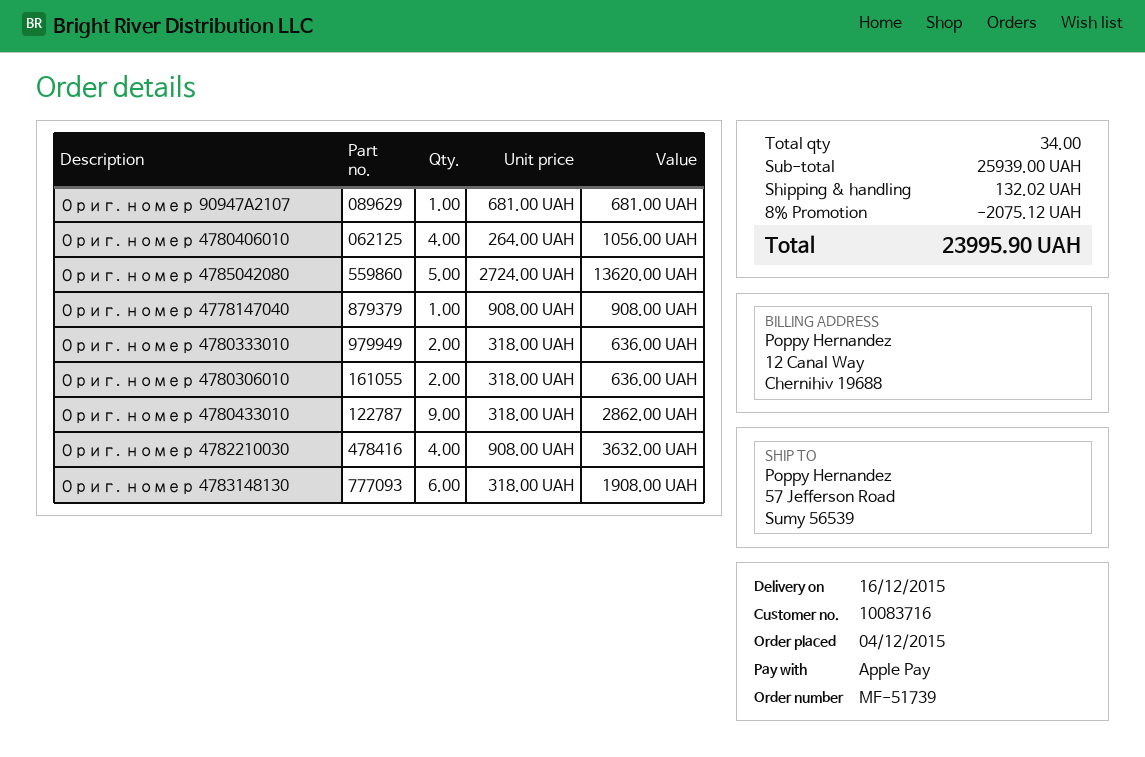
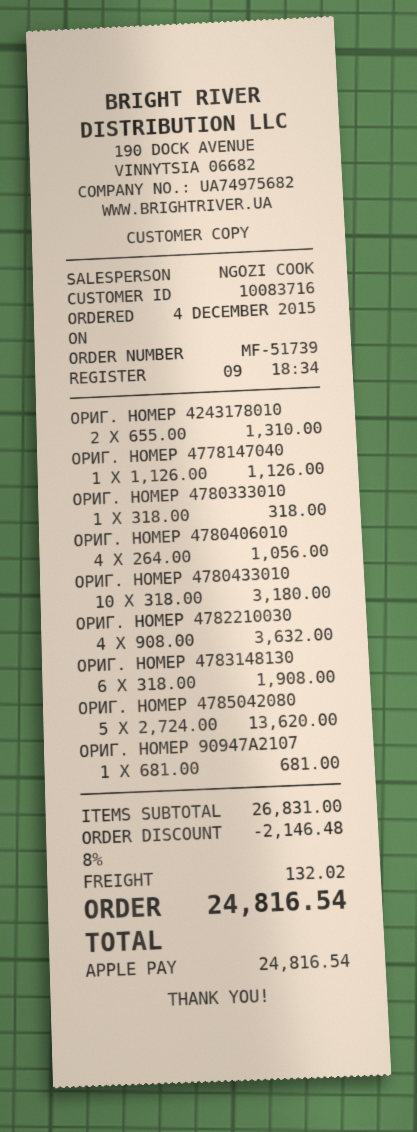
Ориг. номер 4778147040: 1 x 908.00 = 908.00 -> 1 x 1126.00 = 1126.00
Ориг. номер 4780333010: 2 x 318.00 = 636.00 -> 1 x 318.00 = 318.00
Ориг. номер 4780306010: 2 x 318.00 = 636.00 -> none
Ориг. номер 4780433010: 9 x 318.00 = 2862.00 -> 10 x 318.00 = 3180.00
ОРИГ. НОМЕР 4243178010: none -> 2 x 655.00 = 1310.00
subtotal: 25939.00 -> 26831.00
discount: 8% = 2075.12 -> 8% = 2146.48
total: 23995.90 -> 24816.54

